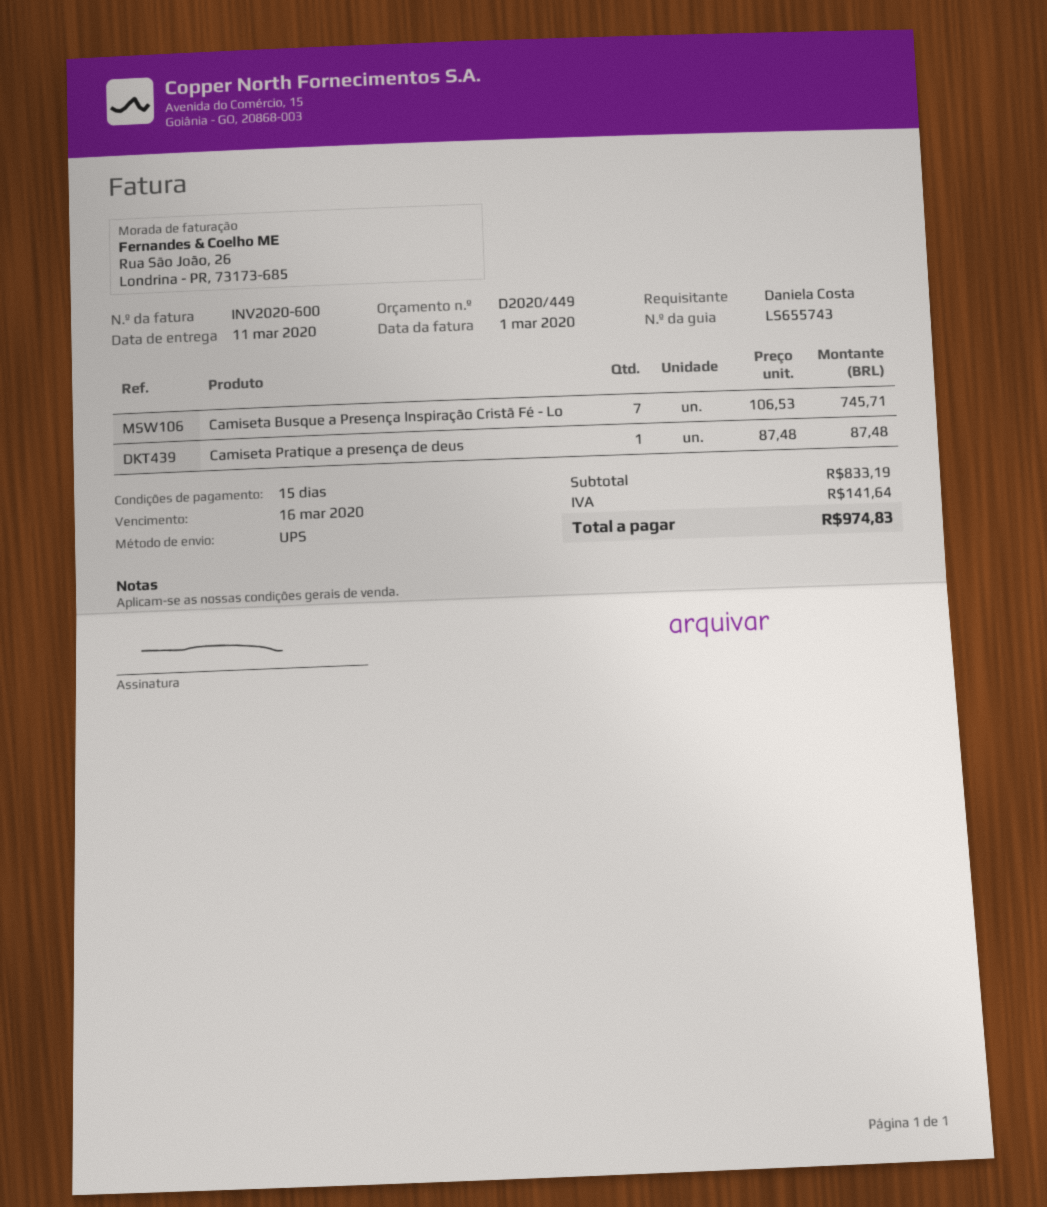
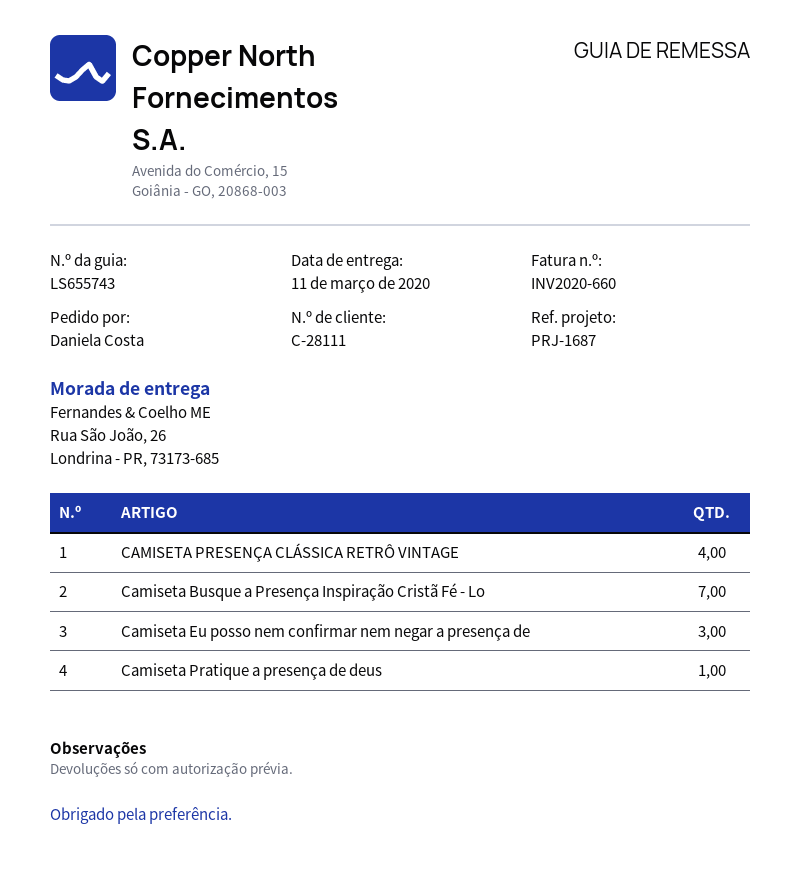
invoice number: INV2020-600 -> INV2020-660
CAMISETA PRESENÇA CLÁSSICA RETRÔ VINTAGE: none -> 4
Camiseta Eu posso nem confirmar nem negar a presença de: none -> 3

